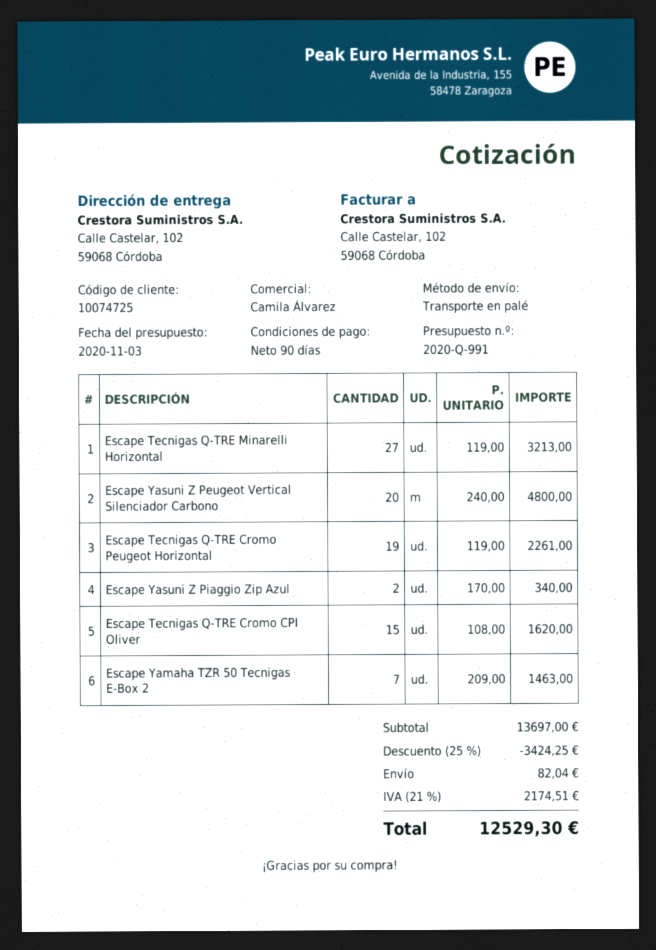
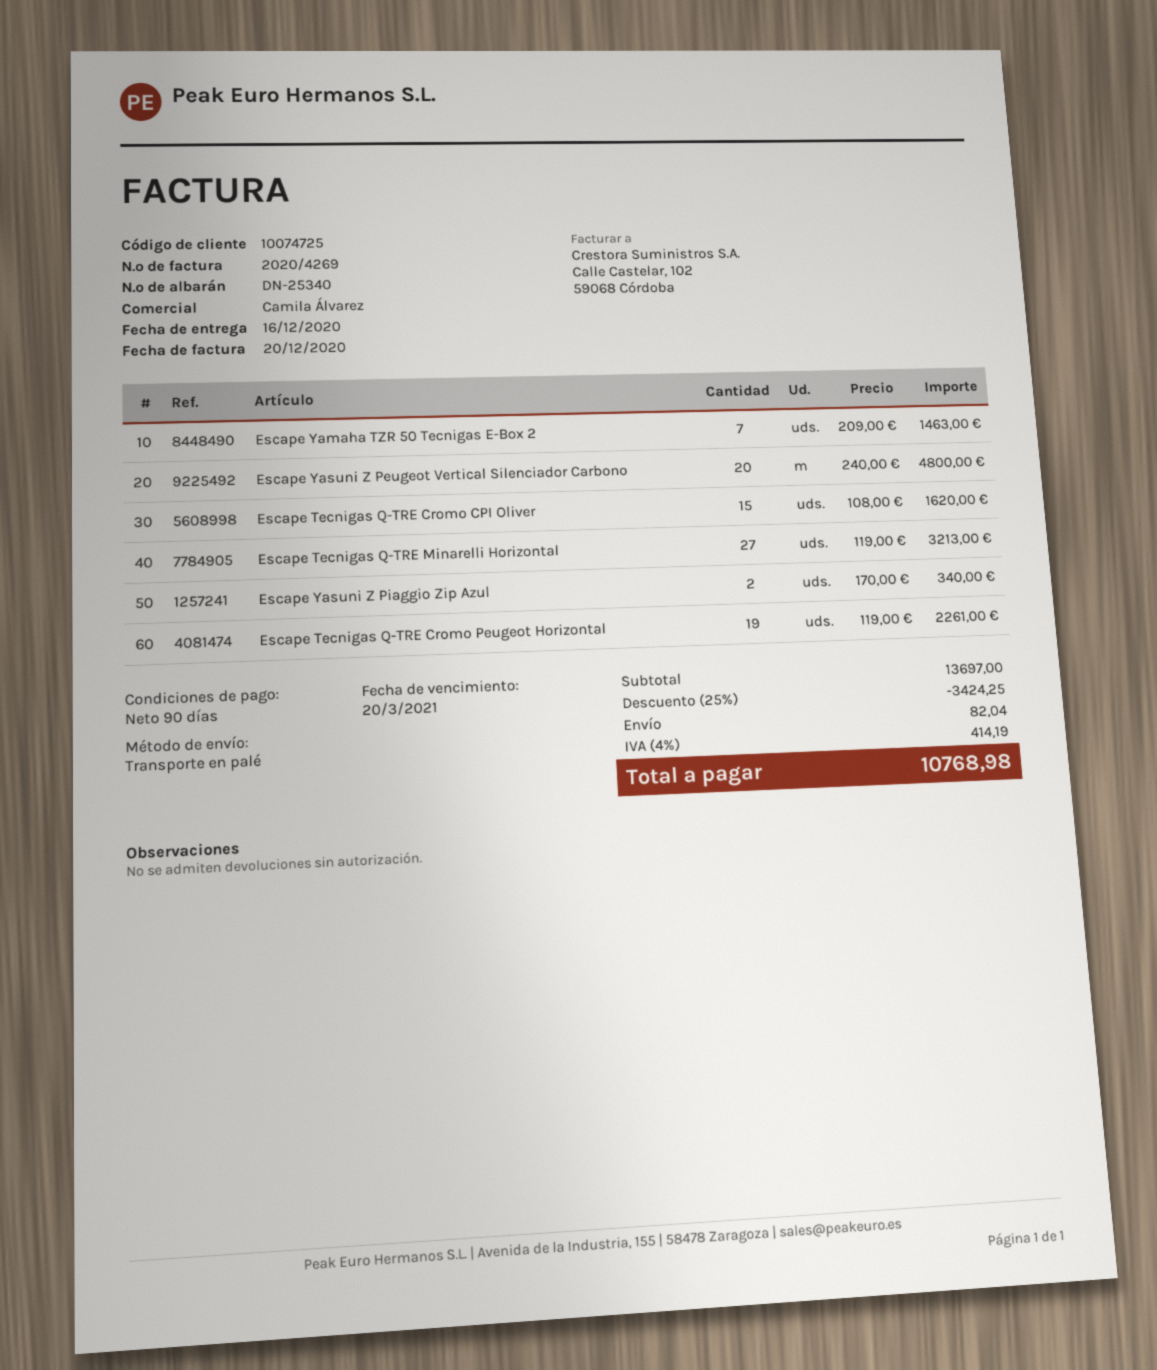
tax: 21% = 2174.51 -> 4% = 414.19
total: 12529.30 -> 10768.98

